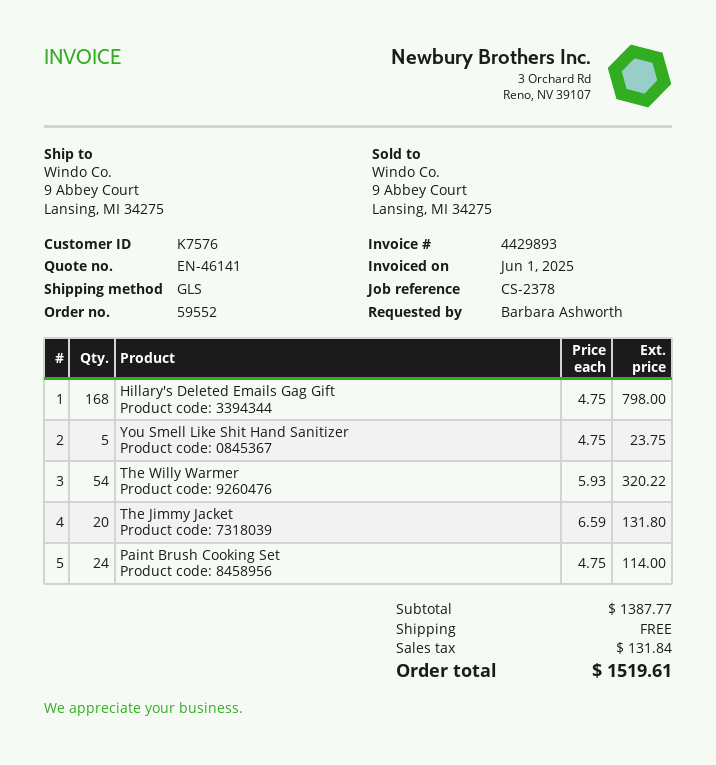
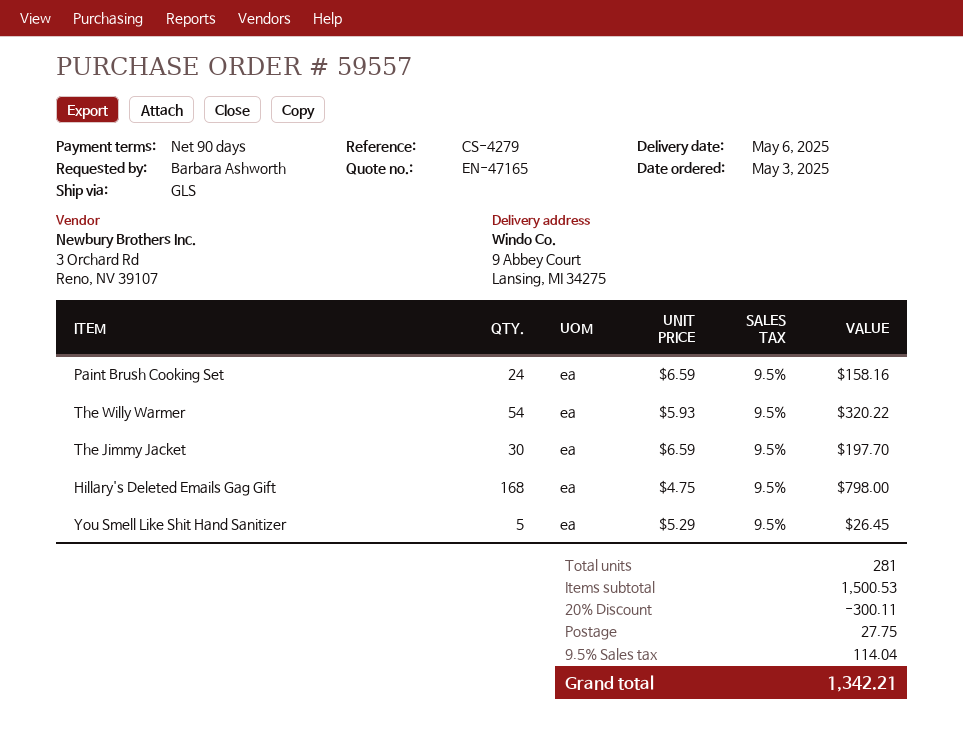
quote number: EN-46141 -> EN-47165
order number: 59552 -> 59557
reference: CS-2378 -> CS-4279
You Smell Like Shit Hand Sanitizer: 5 x 4.75 = 23.75 -> 5 x 5.29 = 26.45
The Jimmy Jacket: 20 x 6.59 = 131.80 -> 30 x 6.59 = 197.70
Paint Brush Cooking Set: 24 x 4.75 = 114.00 -> 24 x 6.59 = 158.16
subtotal: 1387.77 -> 1500.53
discount: none -> 20% = 300.11
shipping: 0.00 -> 27.75
tax: 131.84 -> 114.04
total: 1519.61 -> 1342.21

